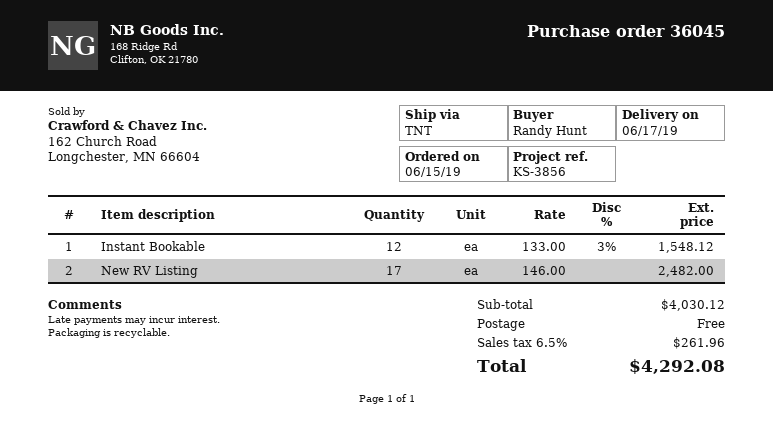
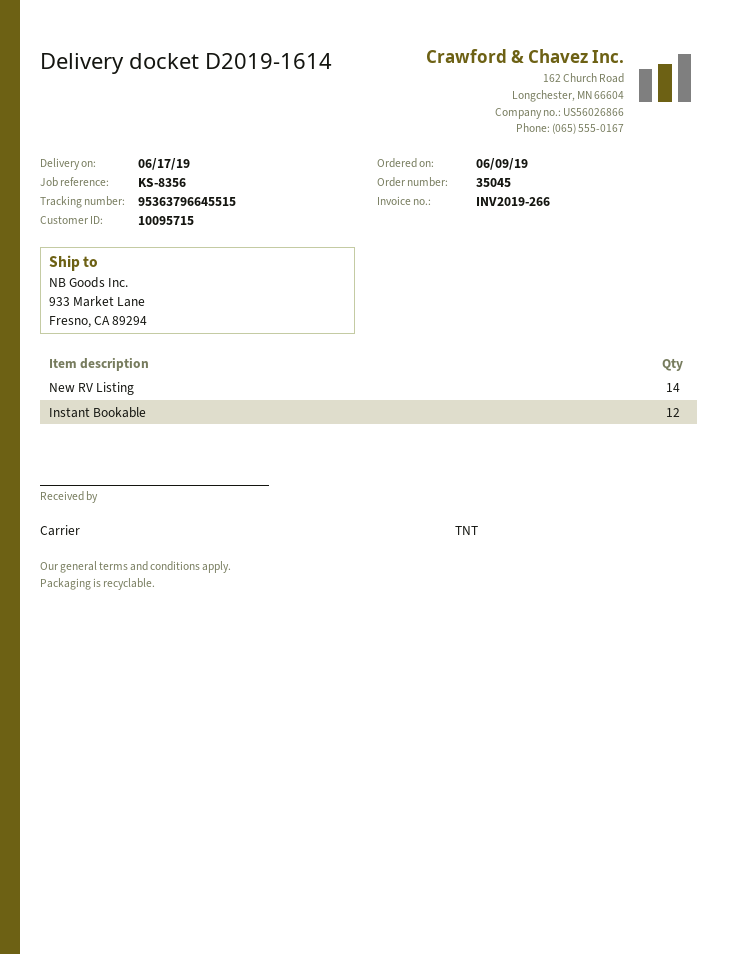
order number: 36045 -> 35045
order date: 2019-06-15 -> 2019-06-09
reference: KS-3856 -> KS-8356
New RV Listing: 17 -> 14

